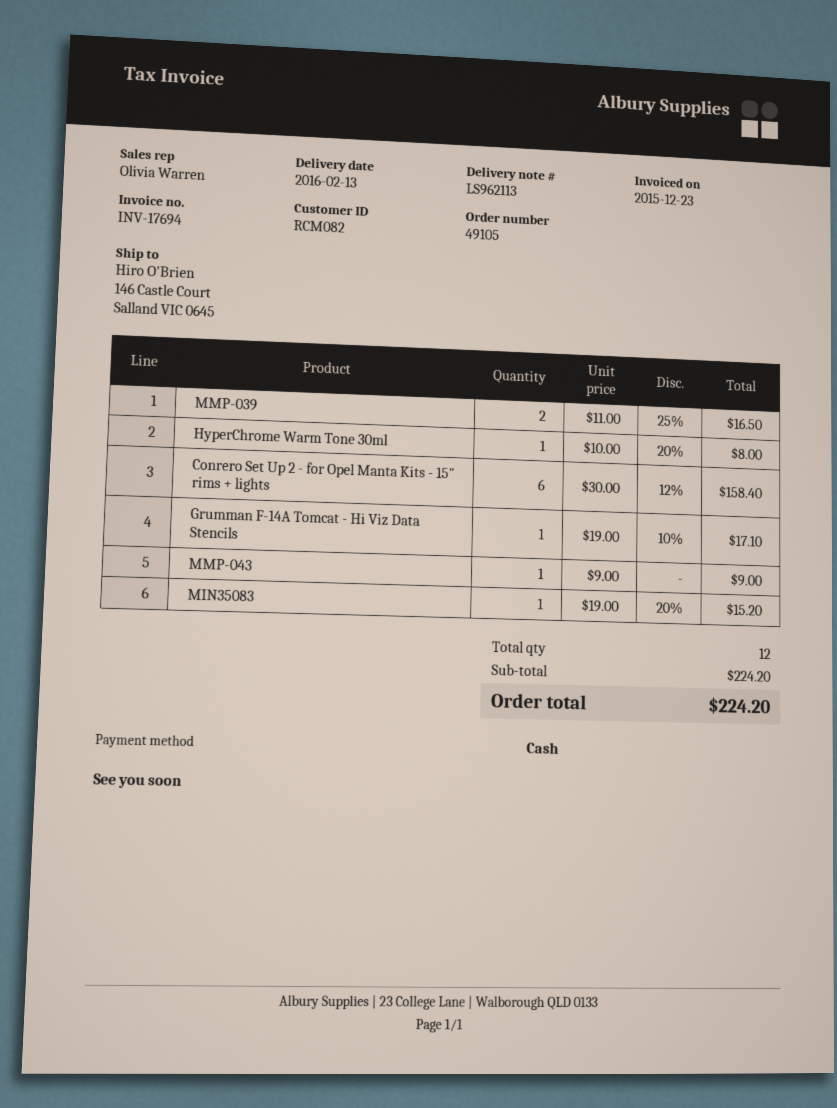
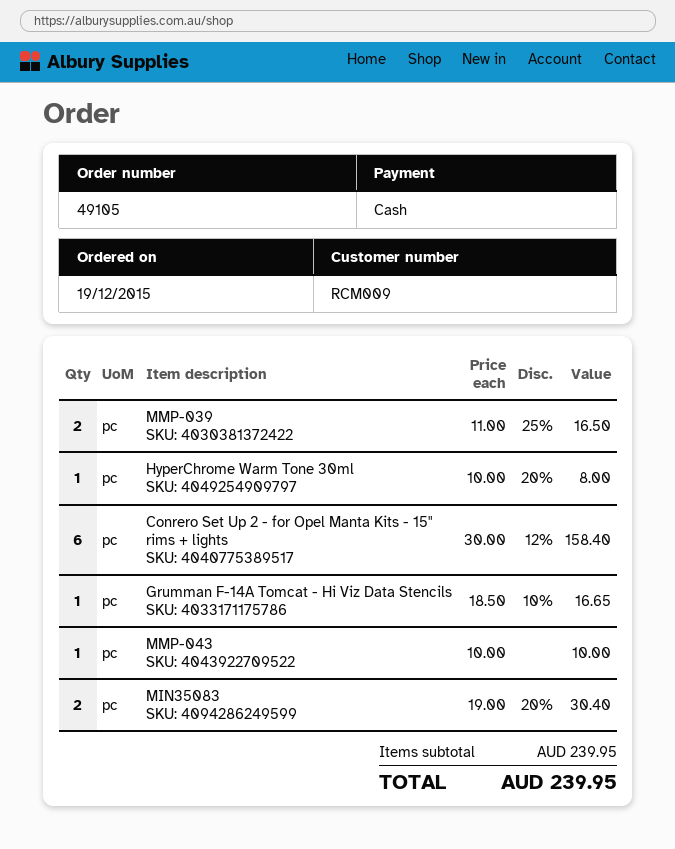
customer number: RCM082 -> RCM009
Grumman F-14A Tomcat - Hi Viz Data Stencils: 1 x 19.00 - 10% = 17.10 -> 1 x 18.50 - 10% = 16.65
MMP-043: 1 x 9.00 = 9.00 -> 1 x 10.00 = 10.00
MIN35083: 1 x 19.00 - 20% = 15.20 -> 2 x 19.00 - 20% = 30.40
subtotal: 224.20 -> 239.95
total: 224.20 -> 239.95

